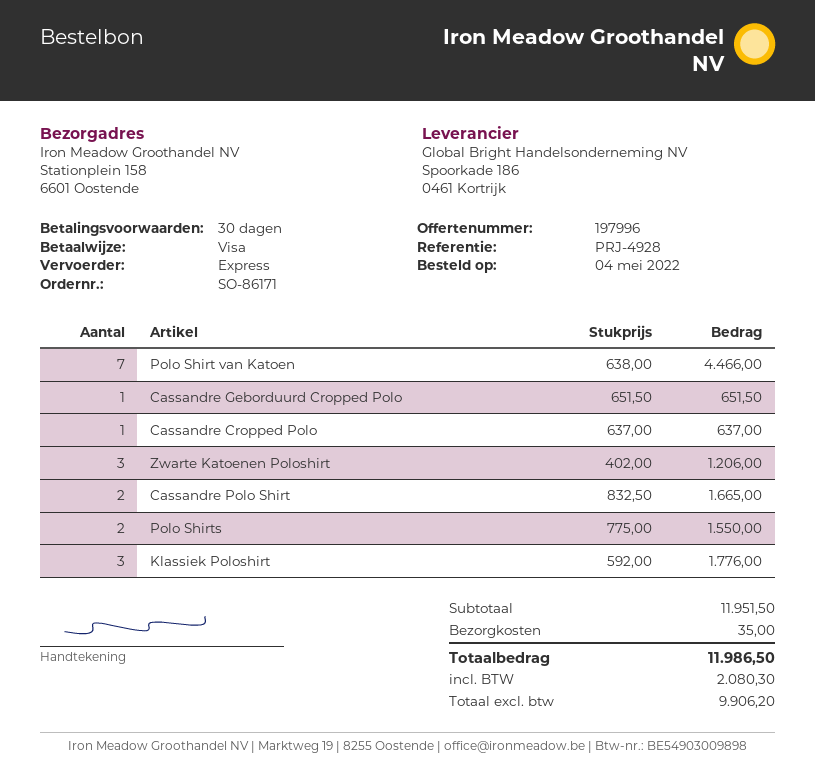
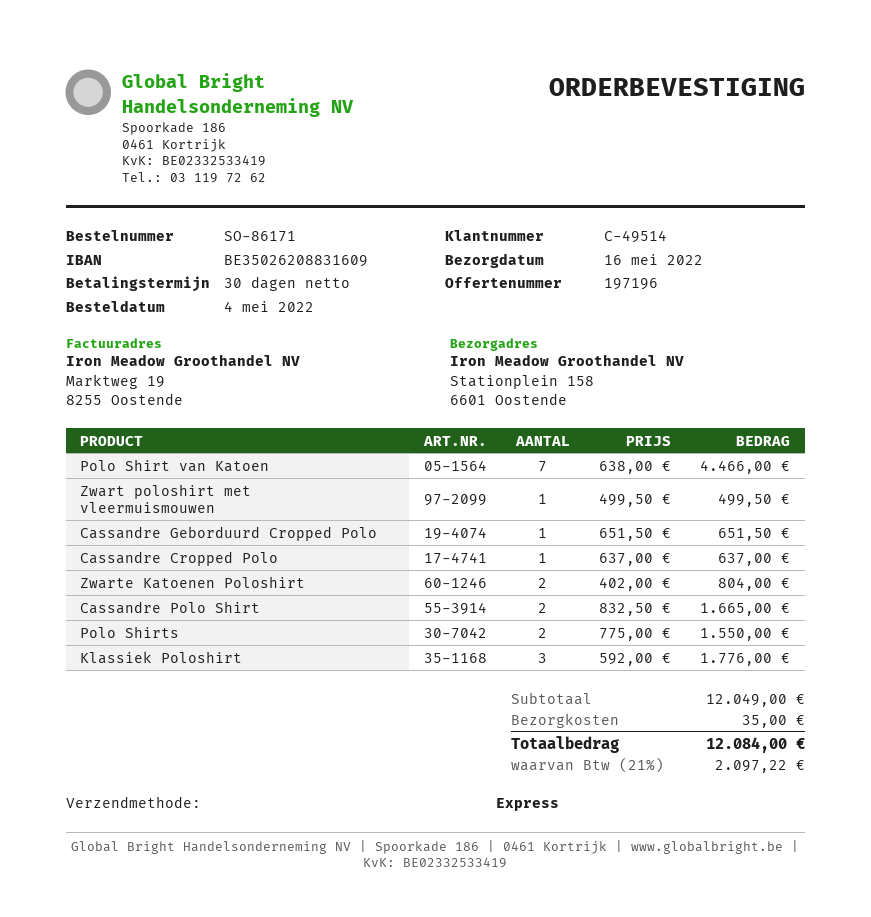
quote number: 197996 -> 197196
Zwarte Katoenen Poloshirt: 3 x 402.00 = 1206.00 -> 2 x 402.00 = 804.00
Zwart poloshirt met vleermuismouwen: none -> 1 x 499.50 = 499.50
subtotal: 11951.50 -> 12049.00
tax: 2080.30 -> 2097.22
total: 11986.50 -> 12084.00

